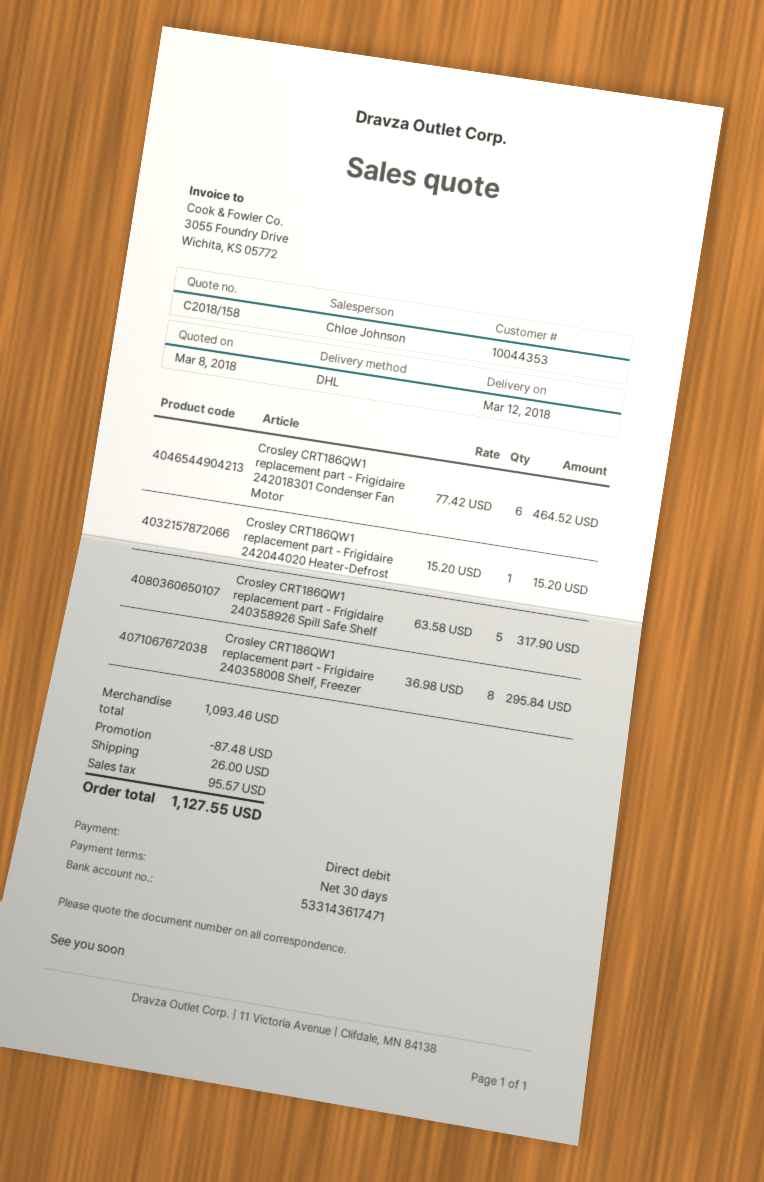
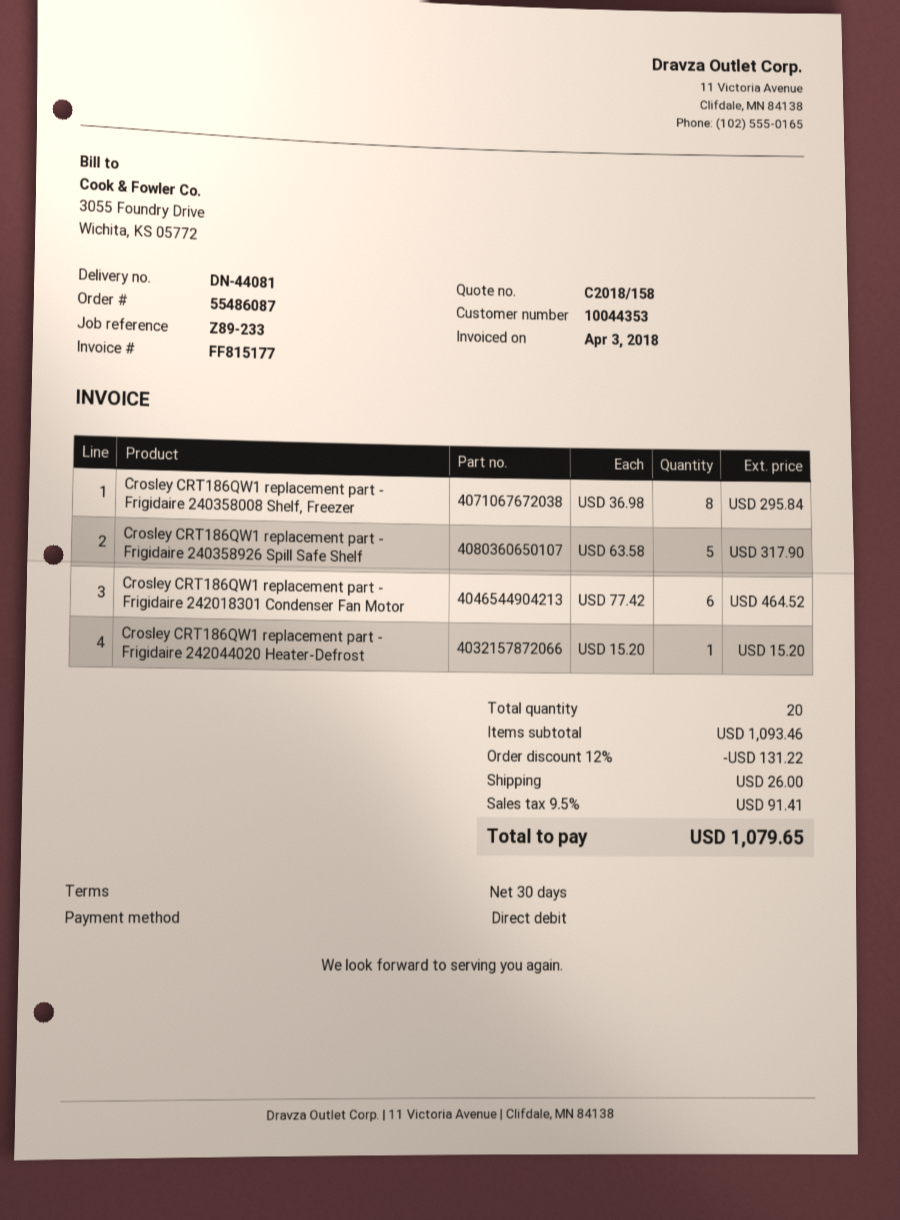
discount: 87.48 -> 131.22
tax: 95.57 -> 91.41
total: 1127.55 -> 1079.65

